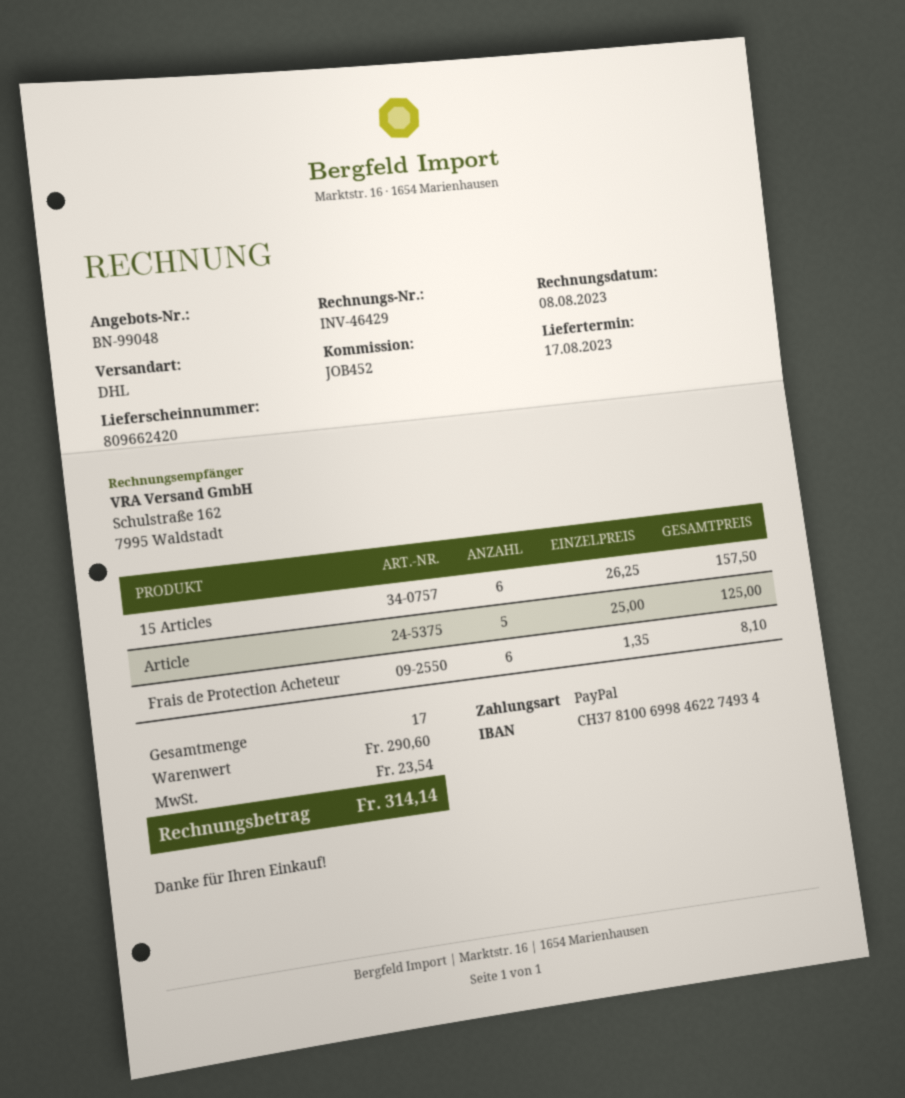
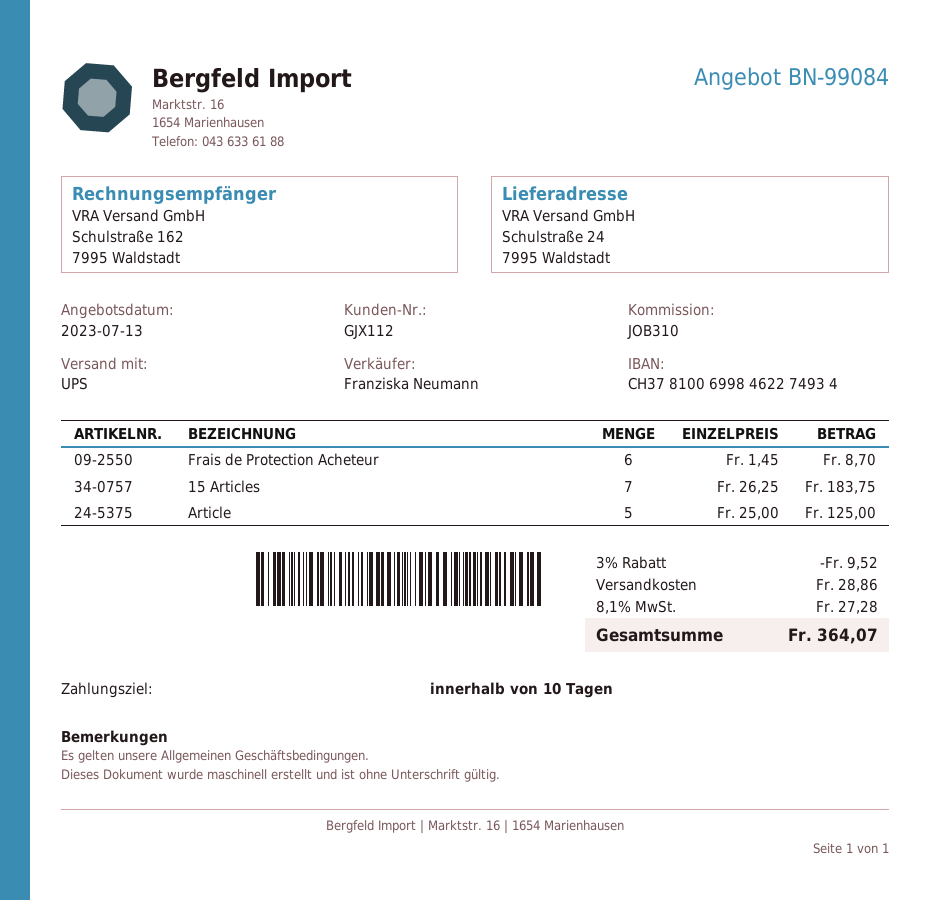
quote number: BN-99048 -> BN-99084
reference: JOB452 -> JOB310
shipping method: DHL -> UPS
15 Articles: 6 x 26.25 = 157.50 -> 7 x 26.25 = 183.75
Frais de Protection Acheteur: 6 x 1.35 = 8.10 -> 6 x 1.45 = 8.70
discount: none -> 3% = 9.52
shipping: none -> 28.86
tax: 23.54 -> 27.28
total: 314.14 -> 364.07

